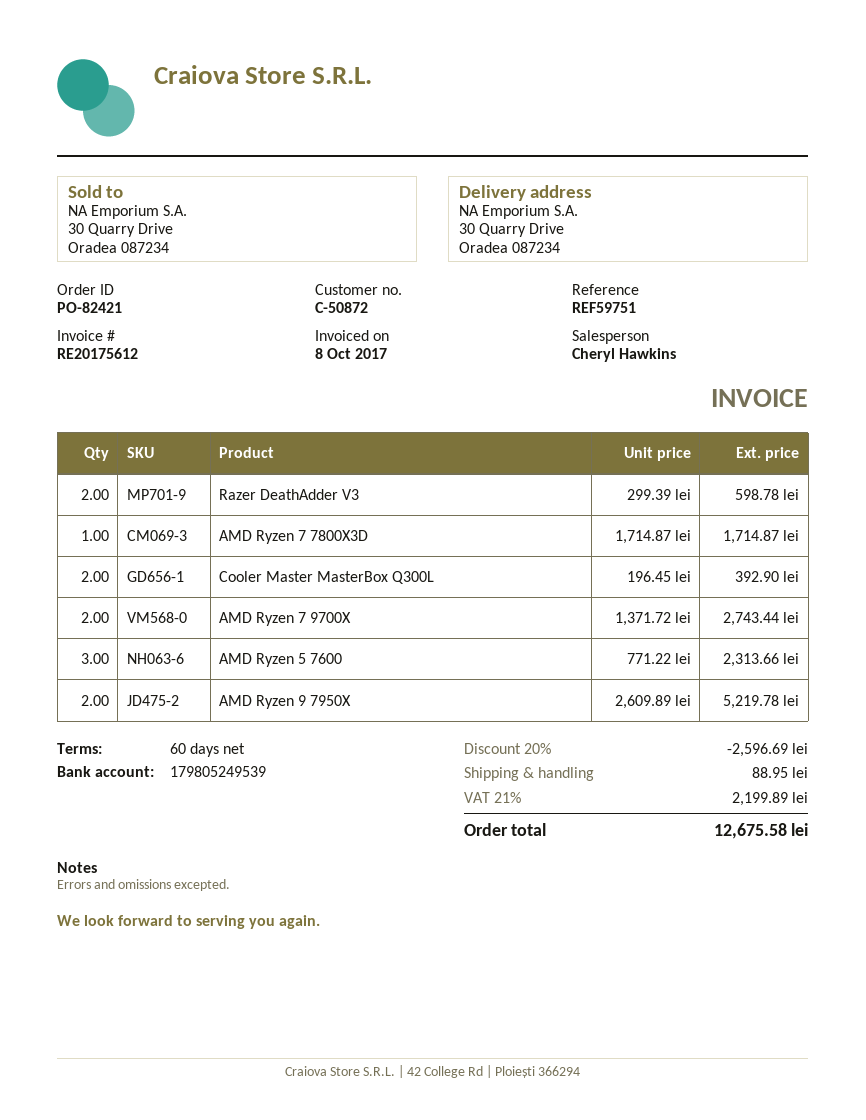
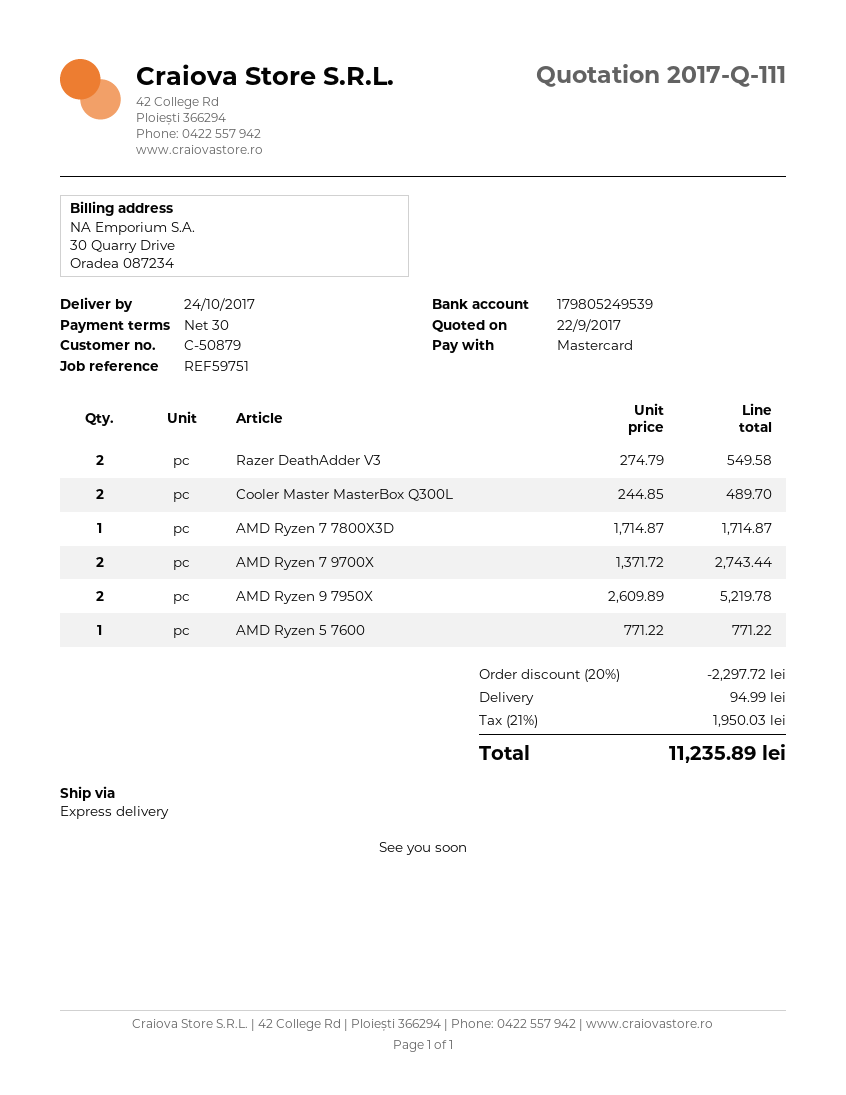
payment terms: 60 days -> 30 days
customer number: C-50872 -> C-50879
Razer DeathAdder V3: 2 x 299.39 = 598.78 -> 2 x 274.79 = 549.58
Cooler Master MasterBox Q300L: 2 x 196.45 = 392.90 -> 2 x 244.85 = 489.70
AMD Ryzen 5 7600: 3 x 771.22 = 2313.66 -> 1 x 771.22 = 771.22
discount: 20% = 2596.69 -> 20% = 2297.72
shipping: 88.95 -> 94.99
tax: 21% = 2199.89 -> 21% = 1950.03
total: 12675.58 -> 11235.89

